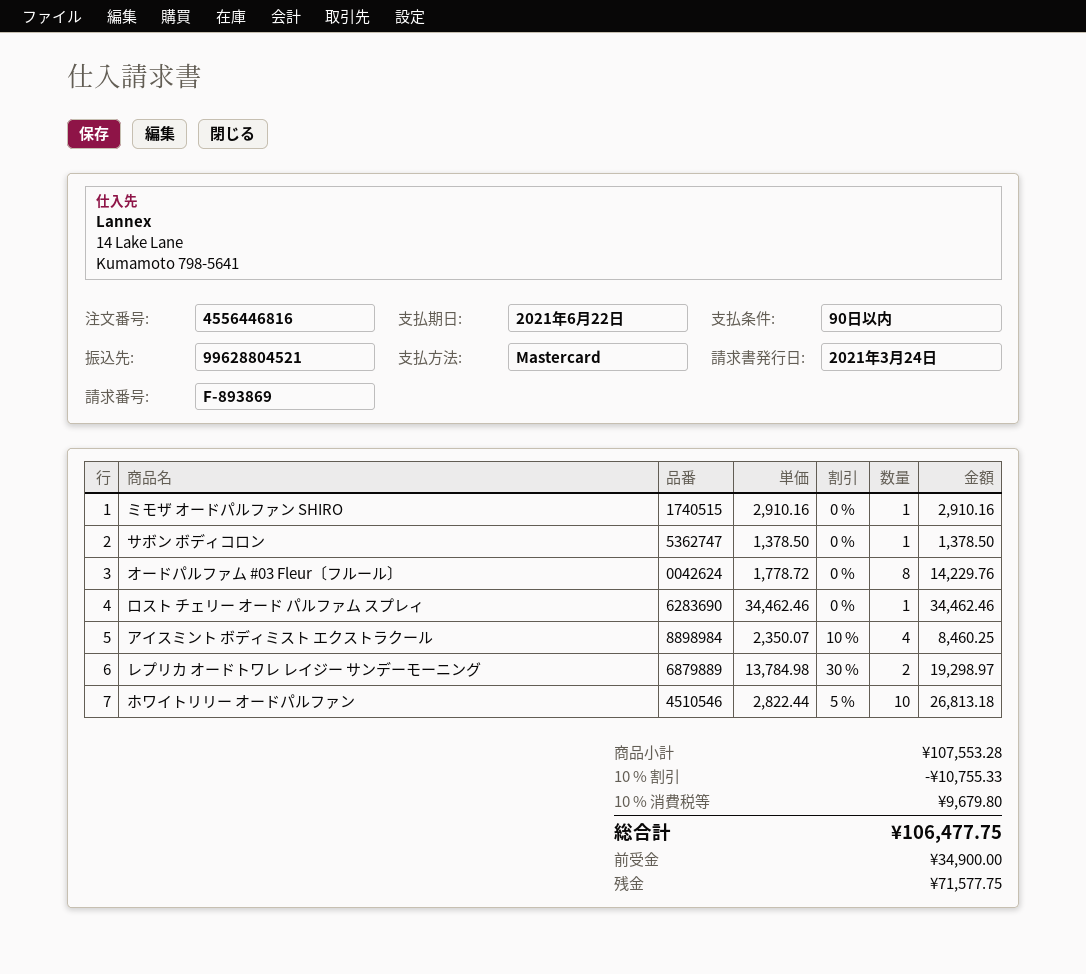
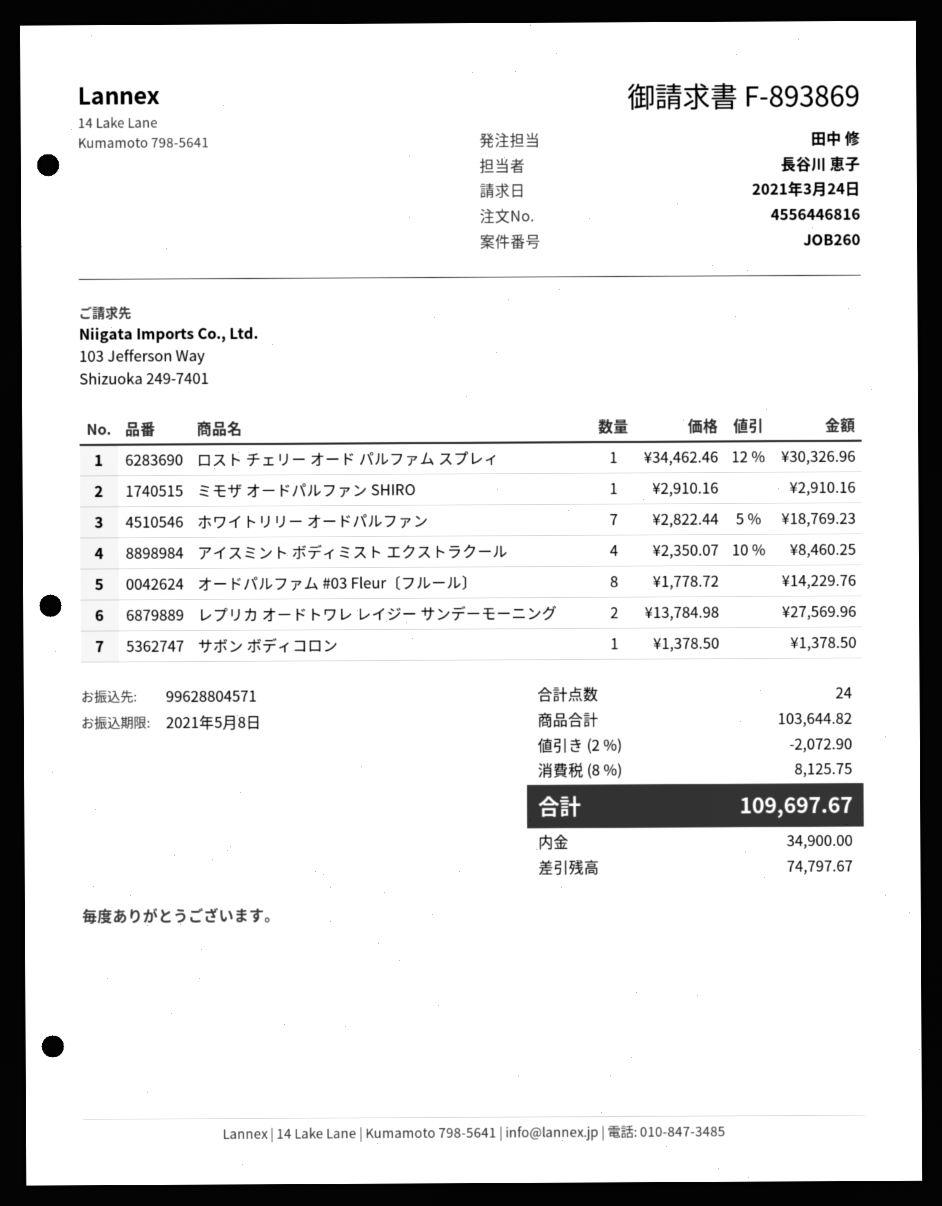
due date: 2021-06-22 -> 2021-05-08
bank account: 99628804521 -> 99628804571
ロスト チェリー オード パルファム スプレィ: 1 x 34462.46 = 34462.46 -> 1 x 34462.46 - 12% = 30326.96
レプリカ オードトワレ レイジー サンデーモーニング: 2 x 13784.98 - 30% = 19298.97 -> 2 x 13784.98 = 27569.96
ホワイトリリー オードパルファン: 10 x 2822.44 - 5% = 26813.18 -> 7 x 2822.44 - 5% = 18769.23
subtotal: 107553.28 -> 103644.82
discount: 10% = 10755.33 -> 2% = 2072.90
tax: 10% = 9679.80 -> 8% = 8125.75
total: 106477.75 -> 109697.67
balance: 71577.75 -> 74797.67

